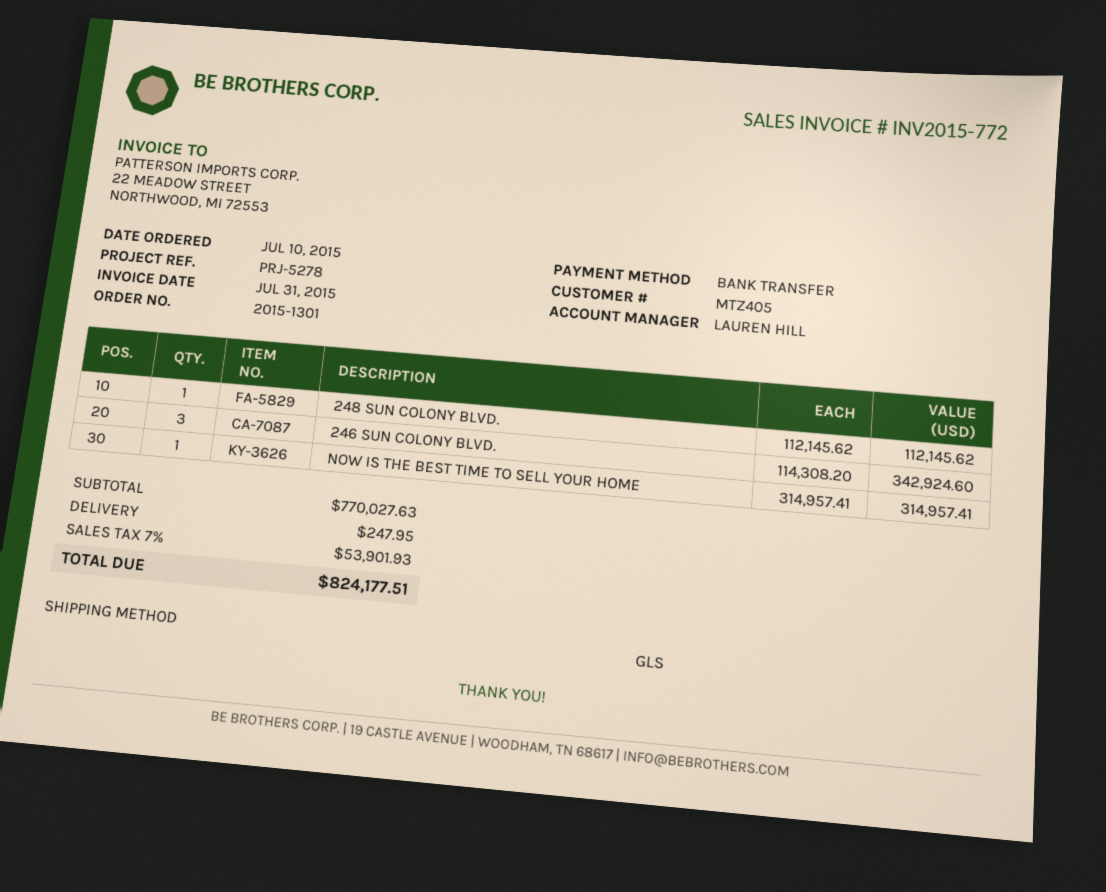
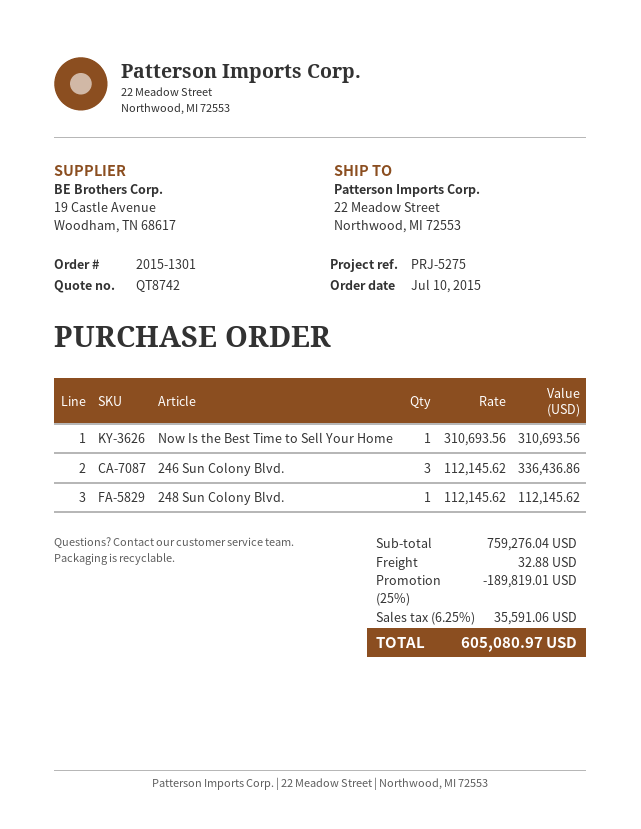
reference: PRJ-5278 -> PRJ-5275
246 SUN COLONY BLVD.: 3 x 114308.20 = 342924.60 -> 3 x 112145.62 = 336436.86
NOW IS THE BEST TIME TO SELL YOUR HOME: 1 x 314957.41 = 314957.41 -> 1 x 310693.56 = 310693.56
subtotal: 770027.63 -> 759276.04
discount: none -> 25% = 189819.01
shipping: 247.95 -> 32.88
tax: 7% = 53901.93 -> 6.25% = 35591.06
total: 824177.51 -> 605080.97

